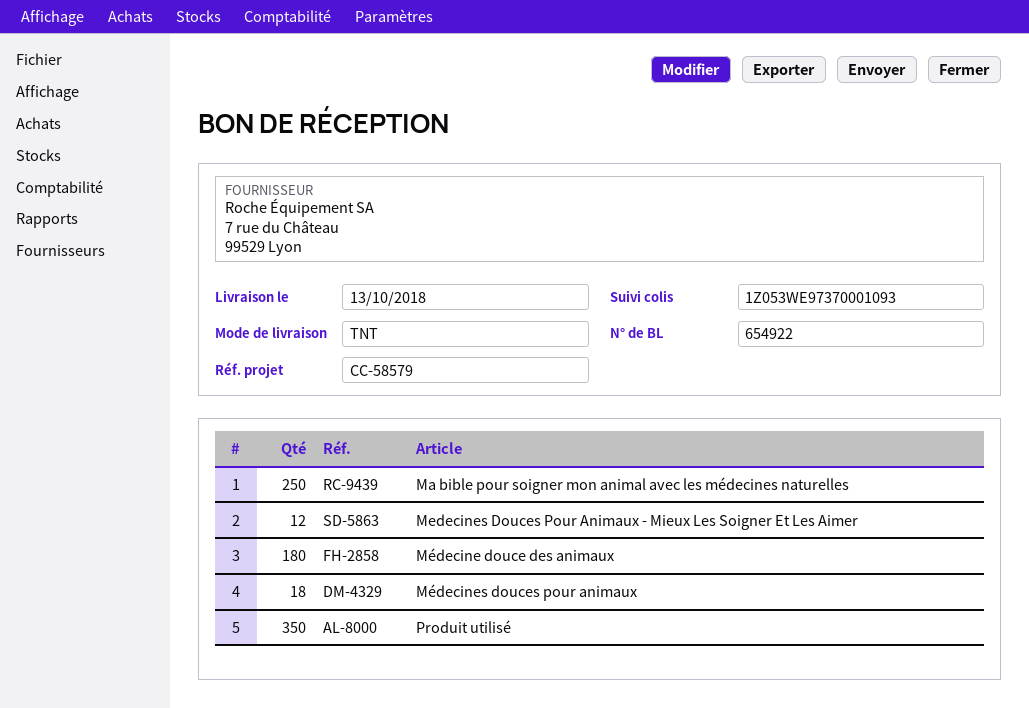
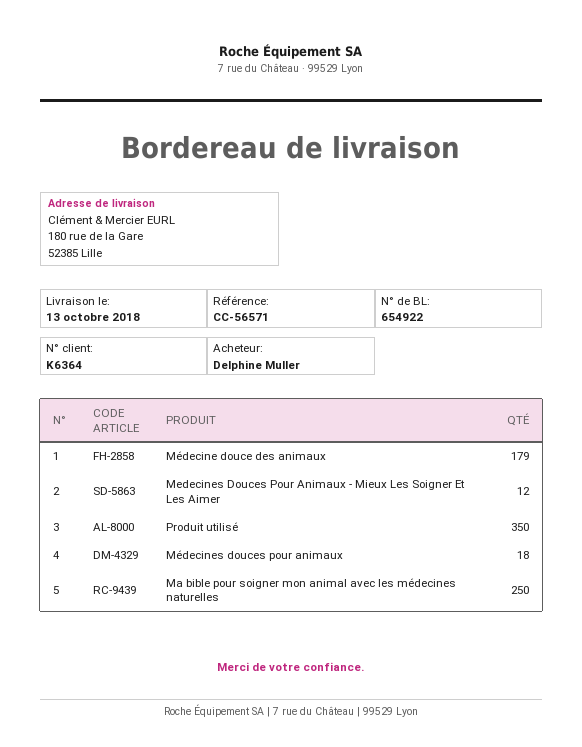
reference: CC-58579 -> CC-56571
Médecine douce des animaux: 180 -> 179

